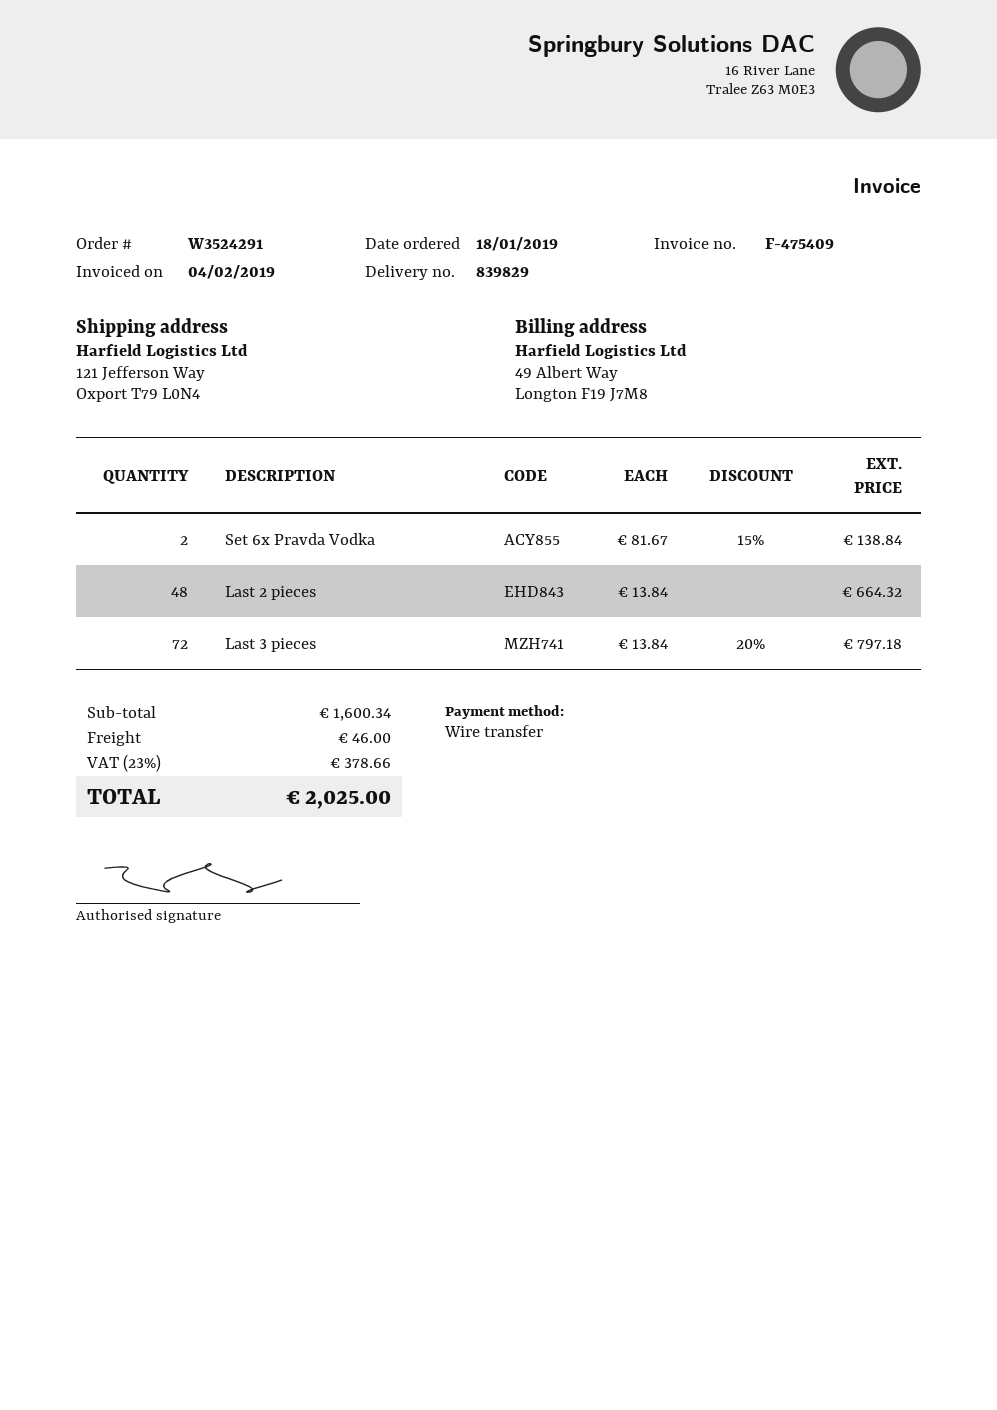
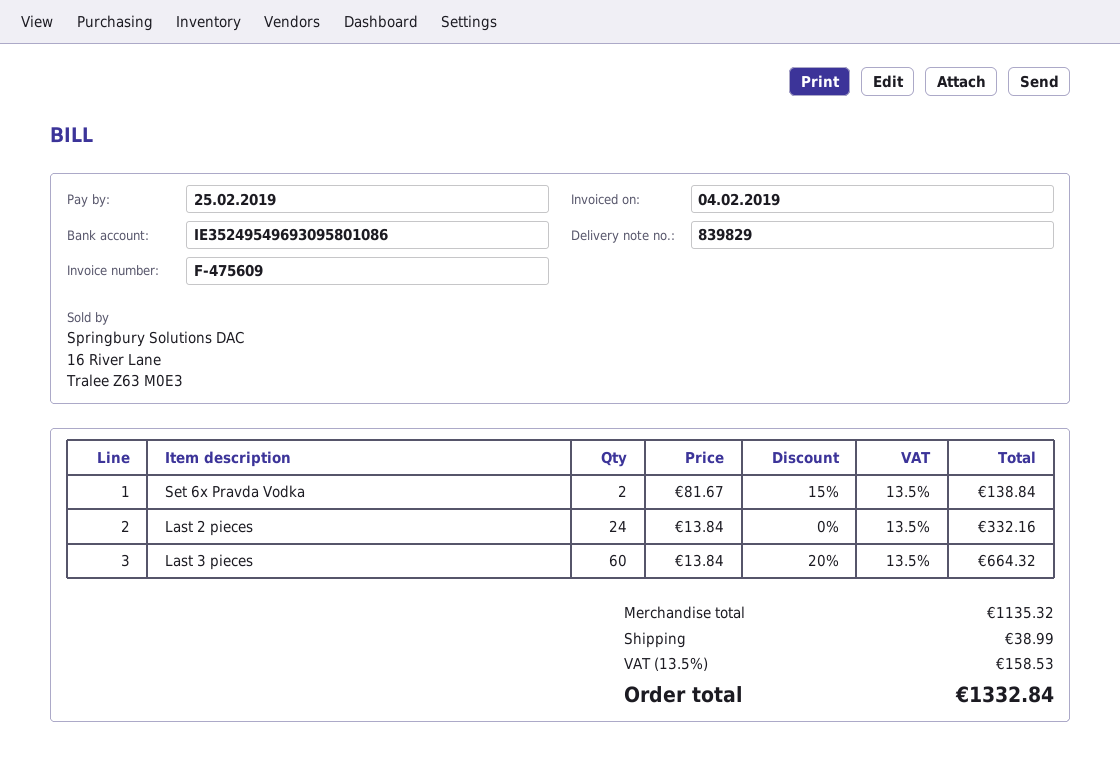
invoice number: F-475409 -> F-475609
Last 2 pieces: 48 x 13.84 = 664.32 -> 24 x 13.84 = 332.16
Last 3 pieces: 72 x 13.84 - 20% = 797.18 -> 60 x 13.84 - 20% = 664.32
subtotal: 1600.34 -> 1135.32
shipping: 46.00 -> 38.99
tax: 23% = 378.66 -> 13.5% = 158.53
total: 2025.00 -> 1332.84

